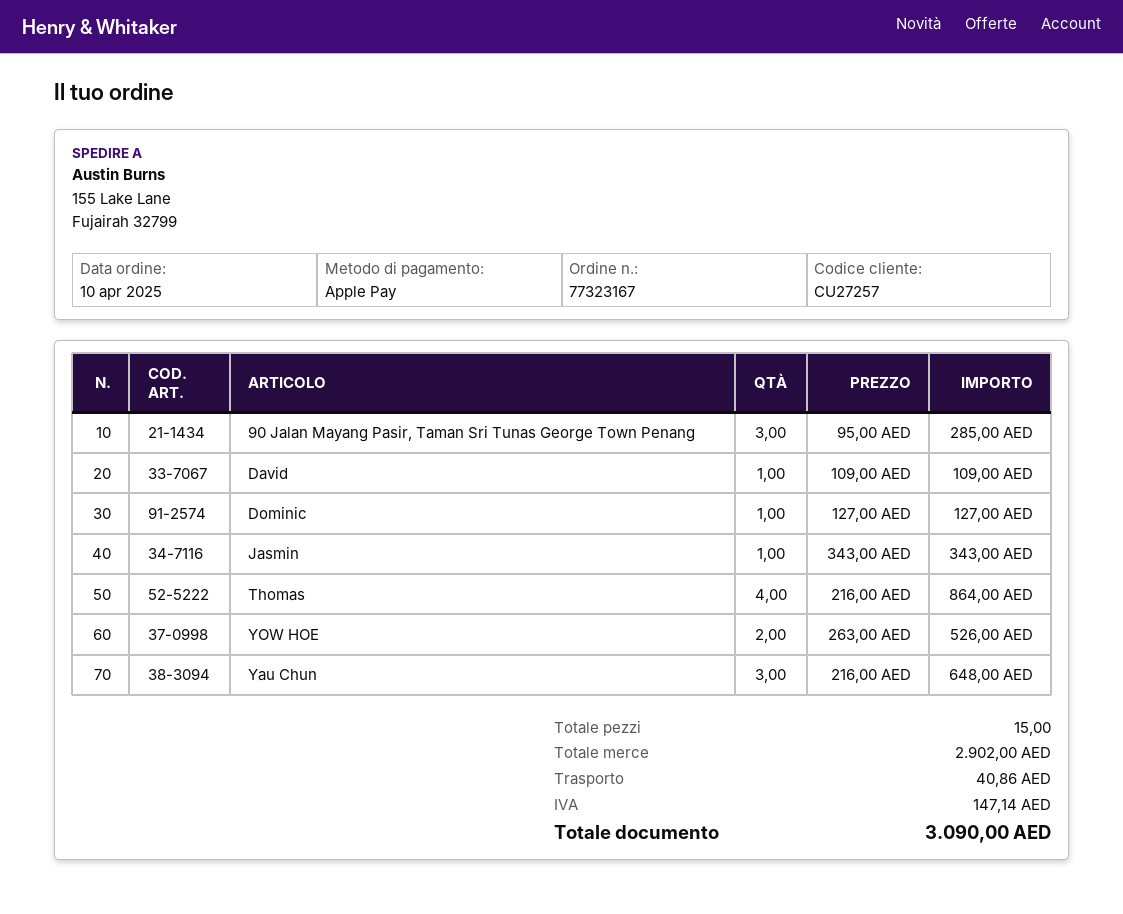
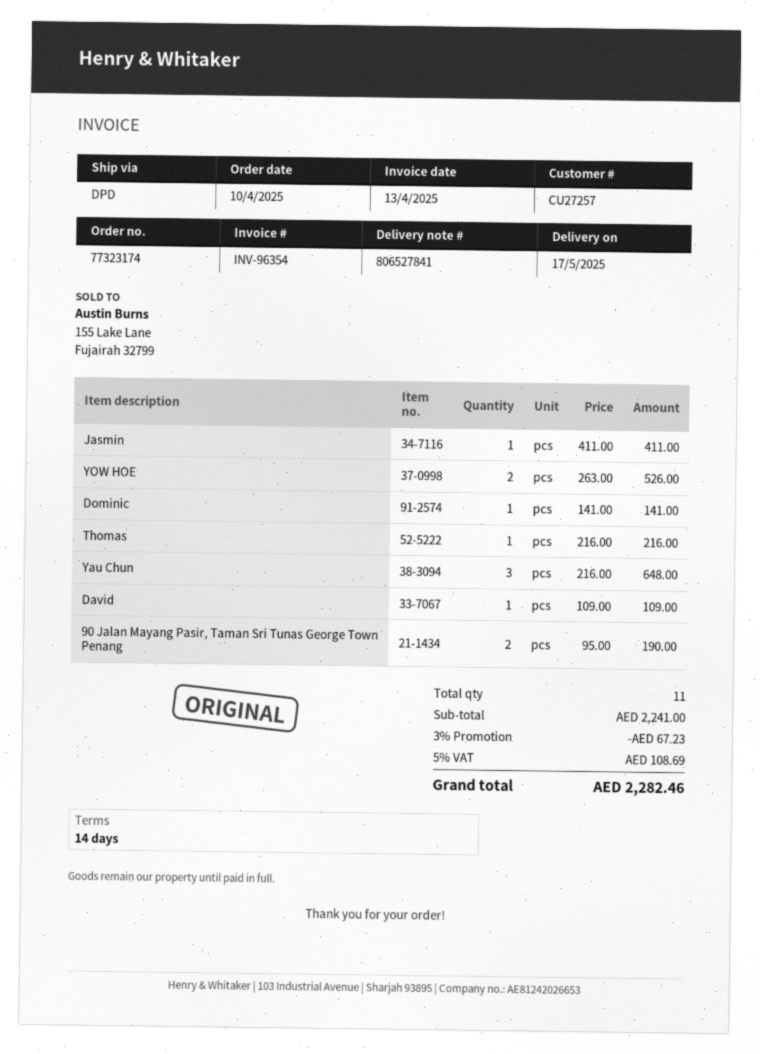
order number: 77323167 -> 77323174
90 Jalan Mayang Pasir, Taman Sri Tunas George Town Penang: 3 x 95.00 = 285.00 -> 2 x 95.00 = 190.00
Dominic: 1 x 127.00 = 127.00 -> 1 x 141.00 = 141.00
Jasmin: 1 x 343.00 = 343.00 -> 1 x 411.00 = 411.00
Thomas: 4 x 216.00 = 864.00 -> 1 x 216.00 = 216.00
total quantity: 15 -> 11
subtotal: 2902.00 -> 2241.00
discount: none -> 3% = 67.23
shipping: 40.86 -> none
tax: 147.14 -> 108.69
total: 3090.00 -> 2282.46

